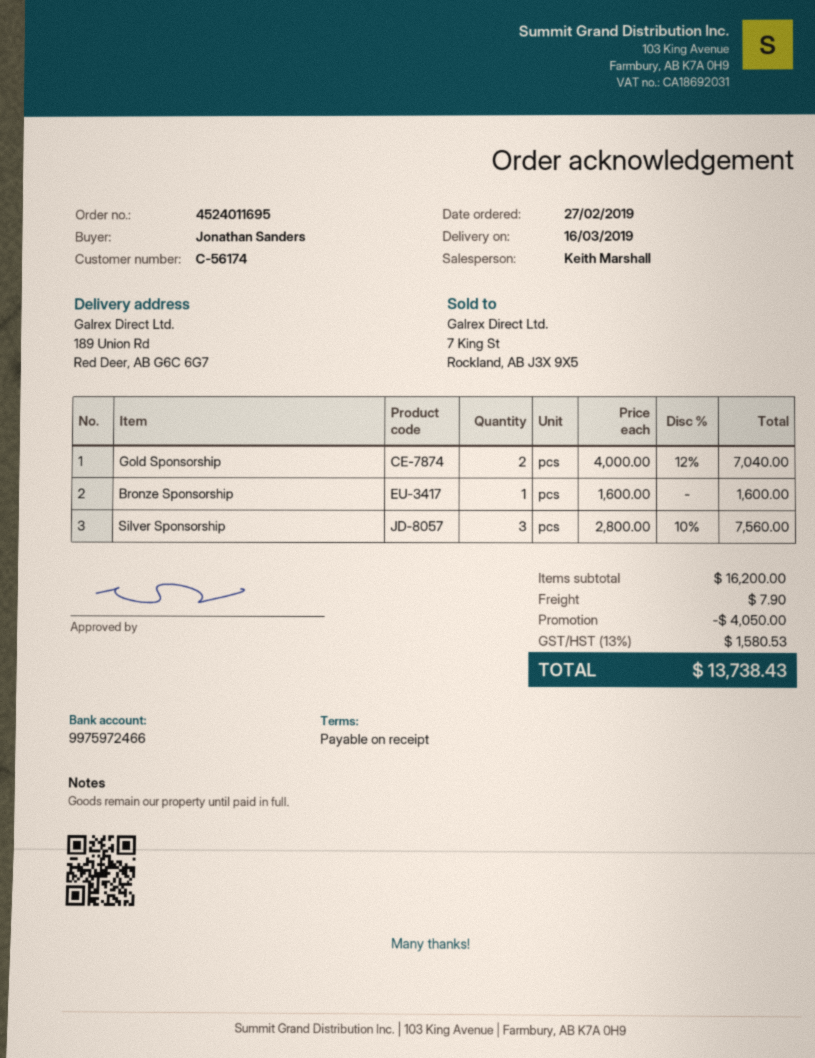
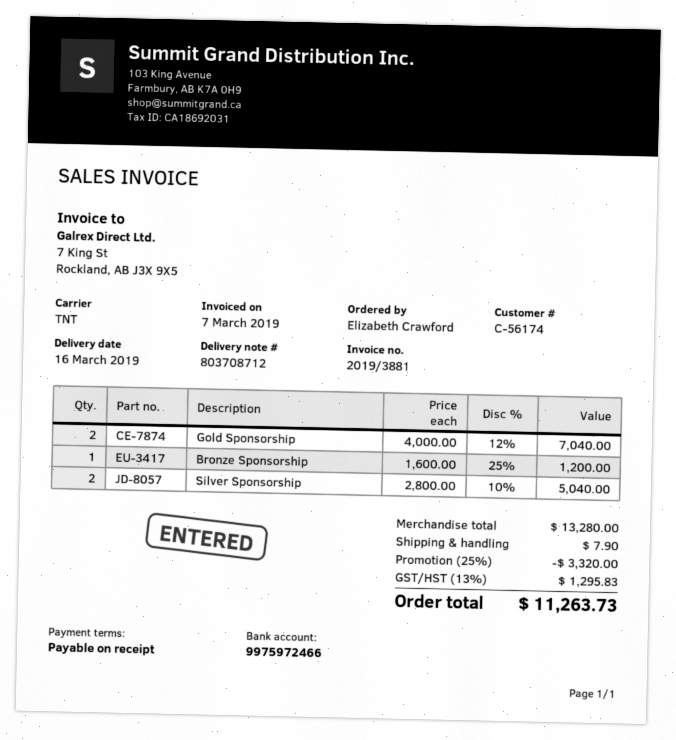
ordered by: Jonathan Sanders -> Elizabeth Crawford
Bronze Sponsorship: 1 x 1600.00 = 1600.00 -> 1 x 1600.00 - 25% = 1200.00
Silver Sponsorship: 3 x 2800.00 - 10% = 7560.00 -> 2 x 2800.00 - 10% = 5040.00
subtotal: 16200.00 -> 13280.00
discount: 4050.00 -> 3320.00
tax: 13% = 1580.53 -> 13% = 1295.83
total: 13738.43 -> 11263.73

